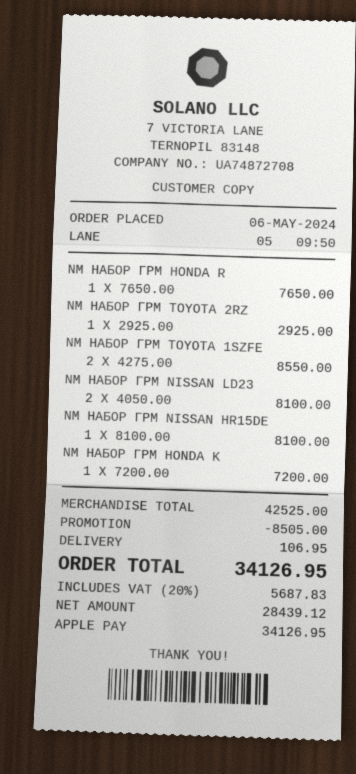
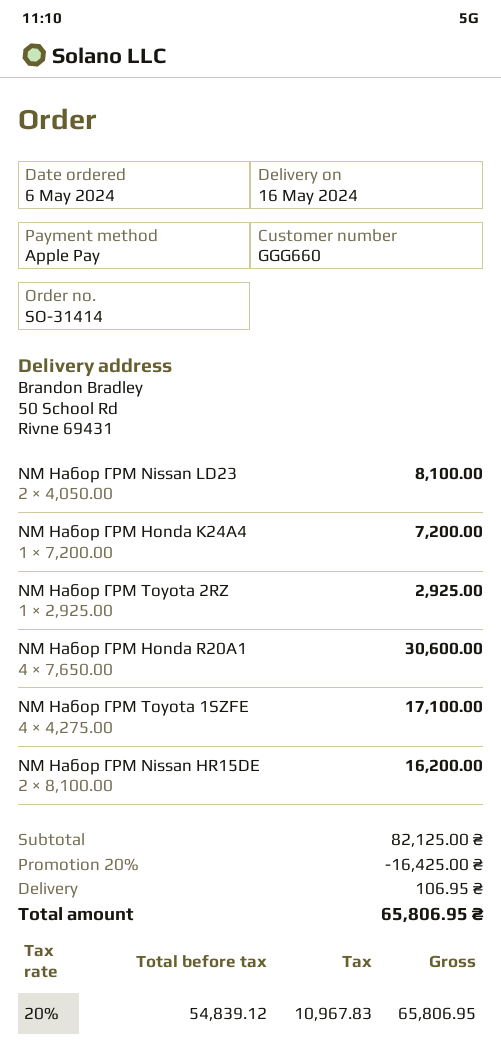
NM НАБОР ГРМ HONDA R: 1 x 7650.00 = 7650.00 -> 4 x 7650.00 = 30600.00
NM НАБОР ГРМ TOYOTA 1SZFE: 2 x 4275.00 = 8550.00 -> 4 x 4275.00 = 17100.00
NM НАБОР ГРМ NISSAN HR15DE: 1 x 8100.00 = 8100.00 -> 2 x 8100.00 = 16200.00
subtotal: 42525.00 -> 82125.00
discount: 8505.00 -> 16425.00
net: 28439.12 -> 54839.12
tax: 20% = 5687.83 -> 20% = 10967.83
total: 34126.95 -> 65806.95

